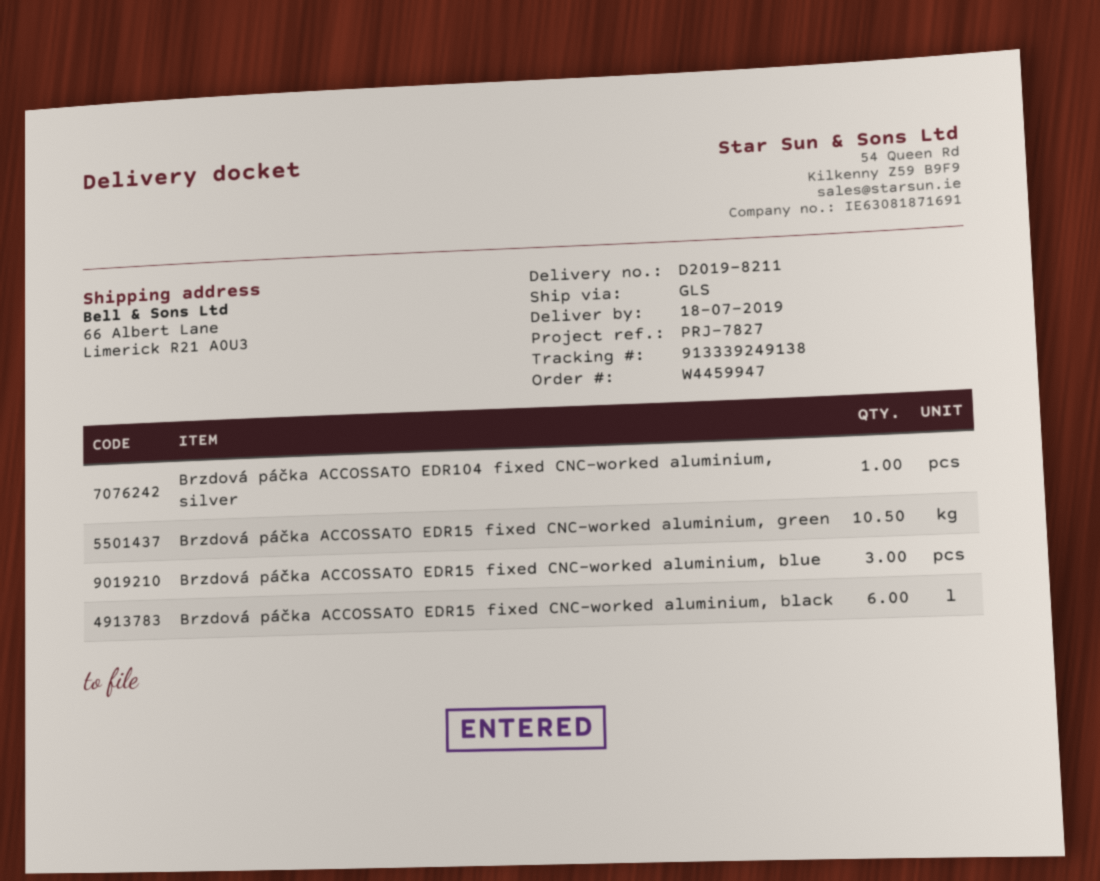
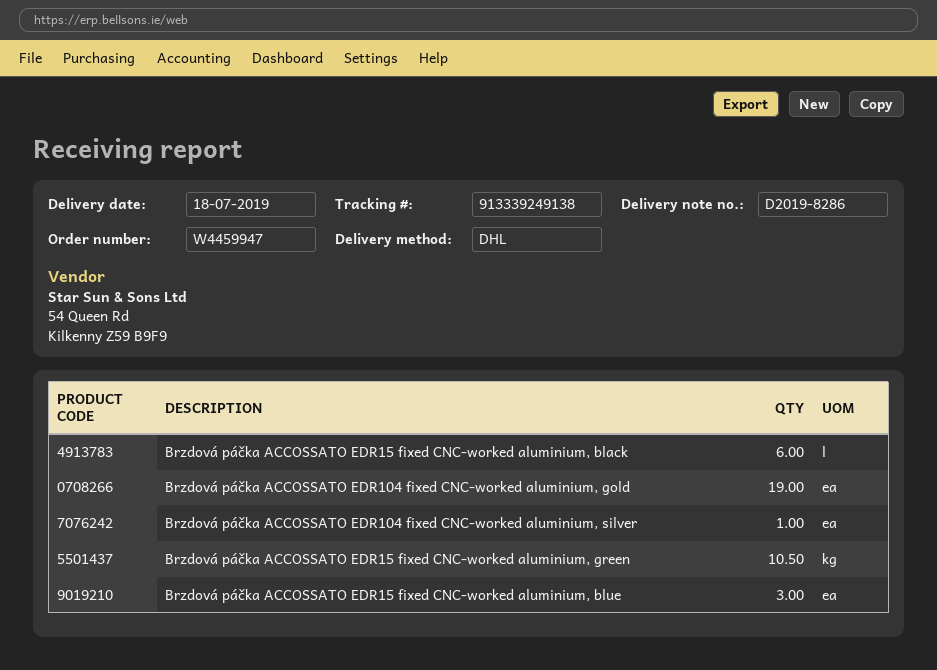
delivery note number: D2019-8211 -> D2019-8286
shipping method: GLS -> DHL
Brzdová páčka ACCOSSATO EDR104 fixed CNC-worked aluminium, gold: none -> 19

